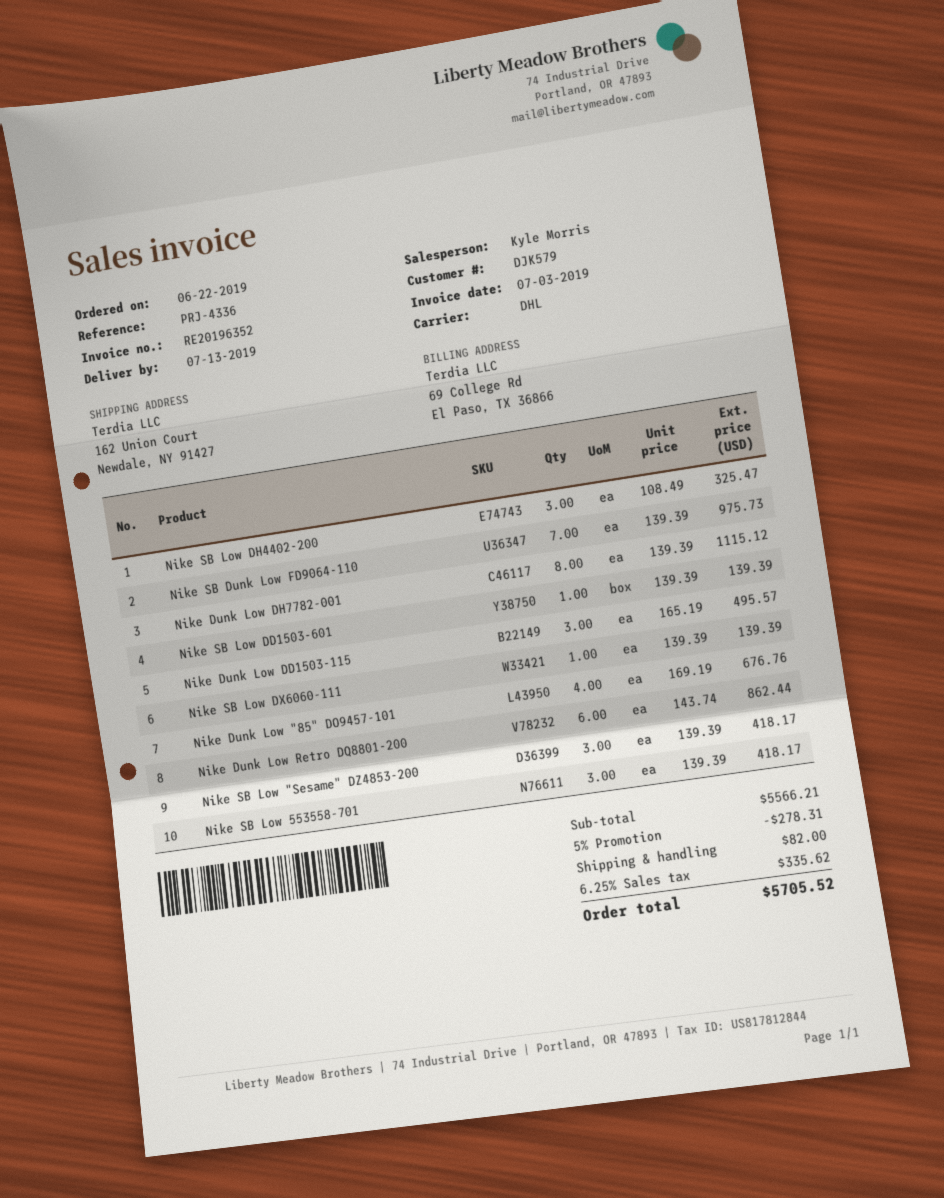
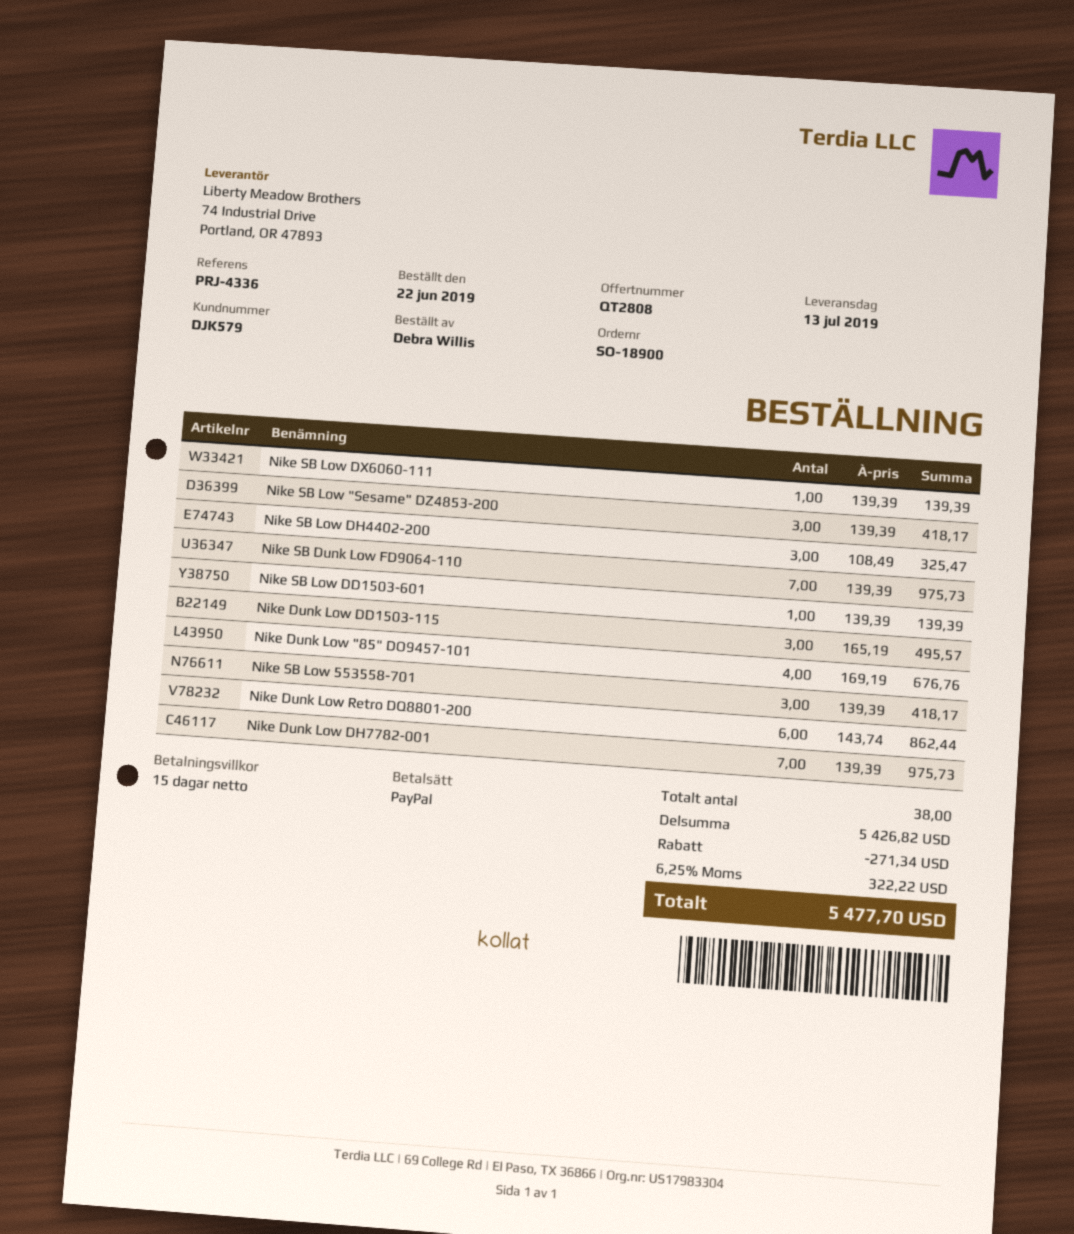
Nike Dunk Low DH7782-001: 8 x 139.39 = 1115.12 -> 7 x 139.39 = 975.73
subtotal: 5566.21 -> 5426.82
discount: 278.31 -> 271.34
shipping: 82.00 -> none
tax: 6.25% = 335.62 -> 6.25% = 322.22
total: 5705.52 -> 5477.70

